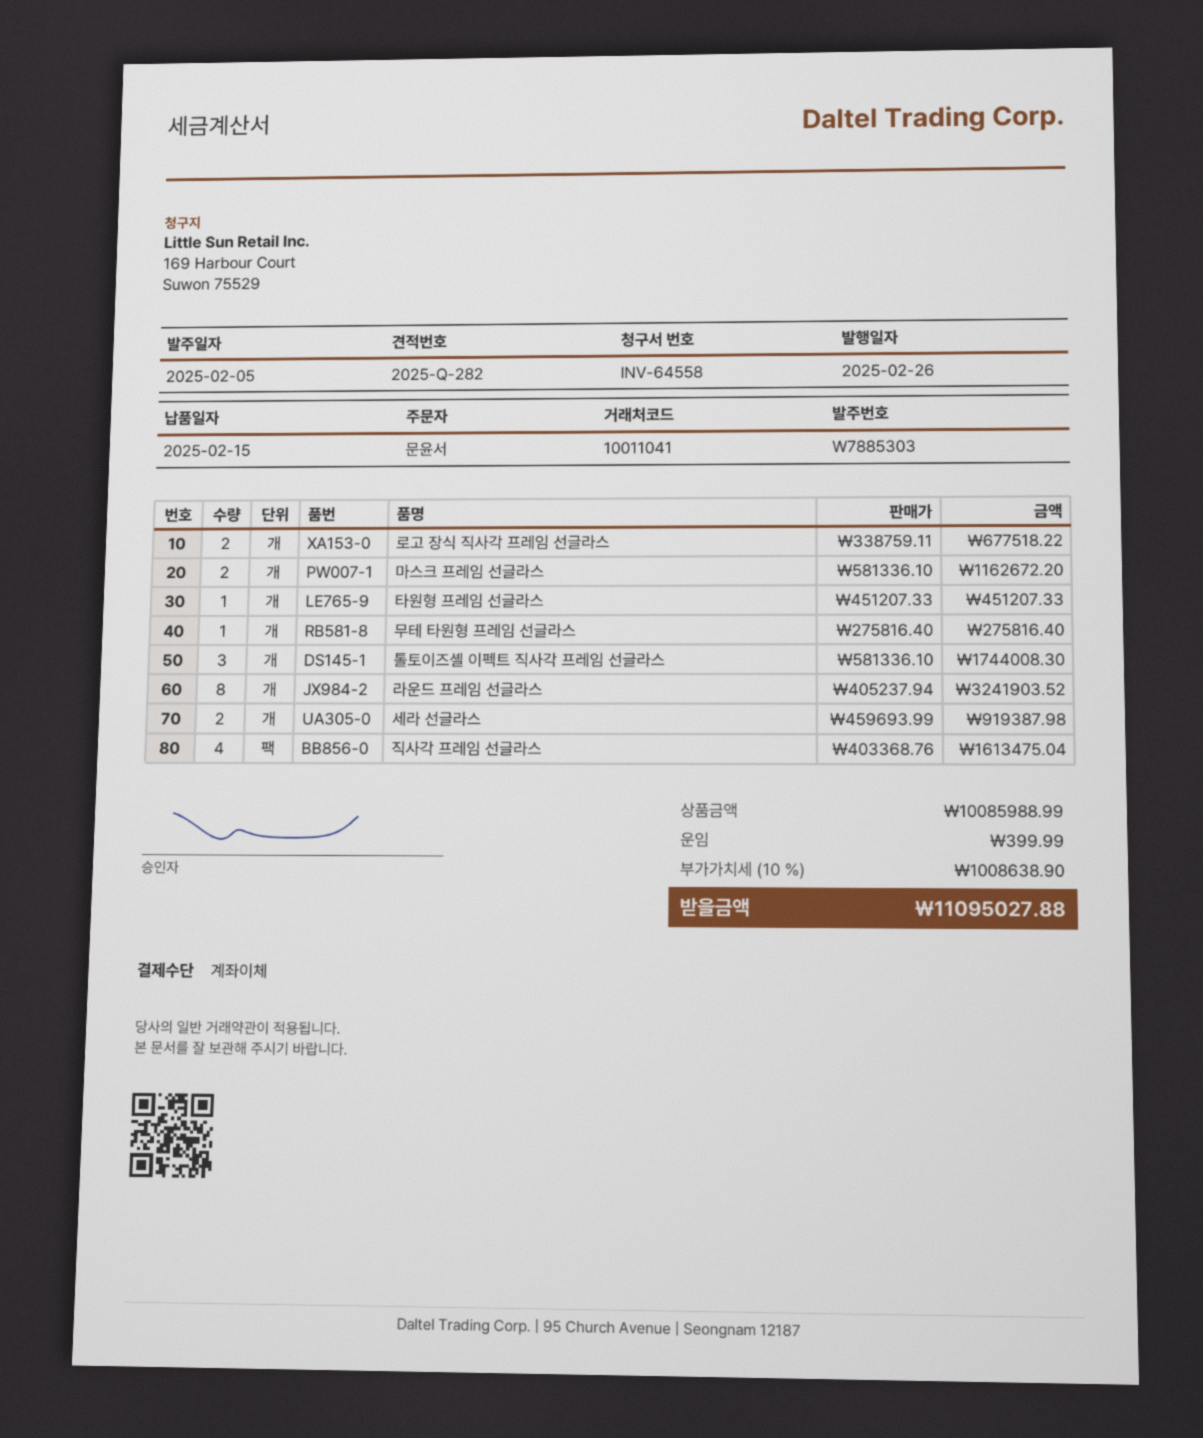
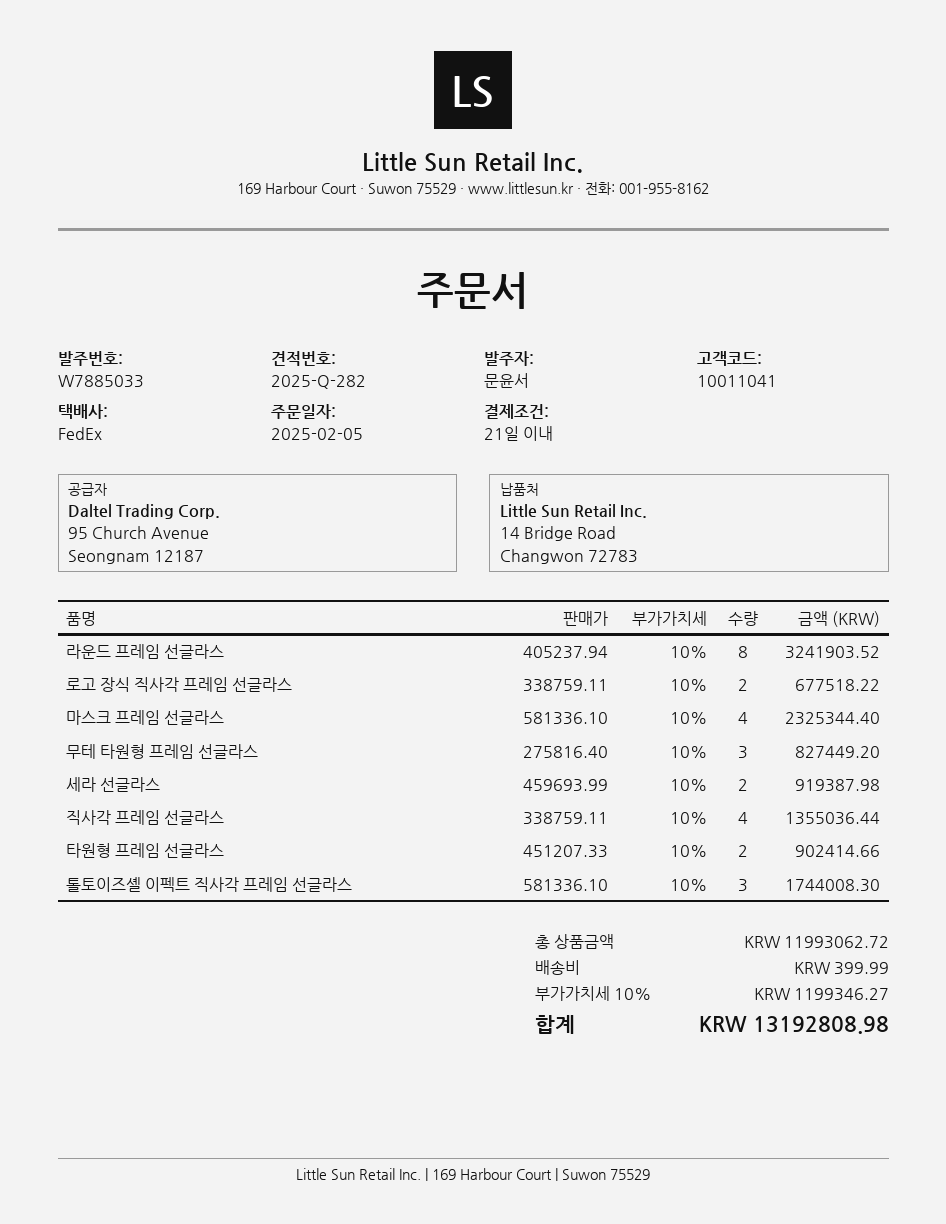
order number: W7885303 -> W7885033
마스크 프레임 선글라스: 2 x 581336.10 = 1162672.20 -> 4 x 581336.10 = 2325344.40
타원형 프레임 선글라스: 1 x 451207.33 = 451207.33 -> 2 x 451207.33 = 902414.66
무테 타원형 프레임 선글라스: 1 x 275816.40 = 275816.40 -> 3 x 275816.40 = 827449.20
직사각 프레임 선글라스: 4 x 403368.76 = 1613475.04 -> 4 x 338759.11 = 1355036.44
subtotal: 10085988.99 -> 11993062.72
tax: 10% = 1008638.90 -> 10% = 1199346.27
total: 11095027.88 -> 13192808.98

